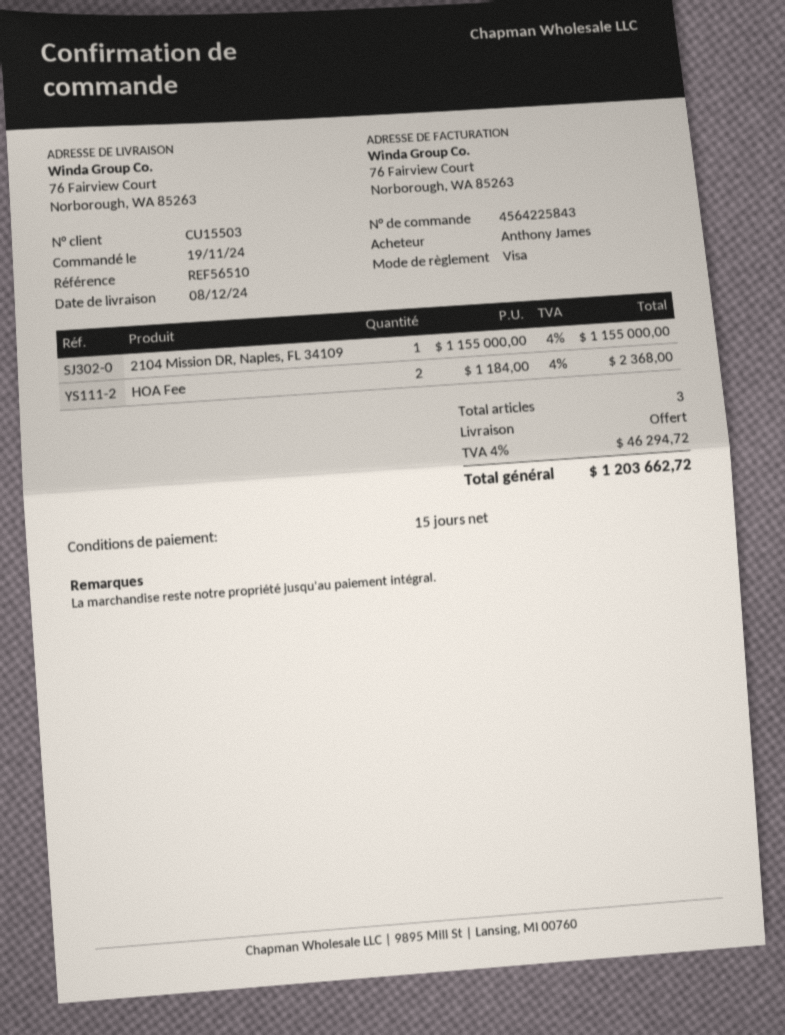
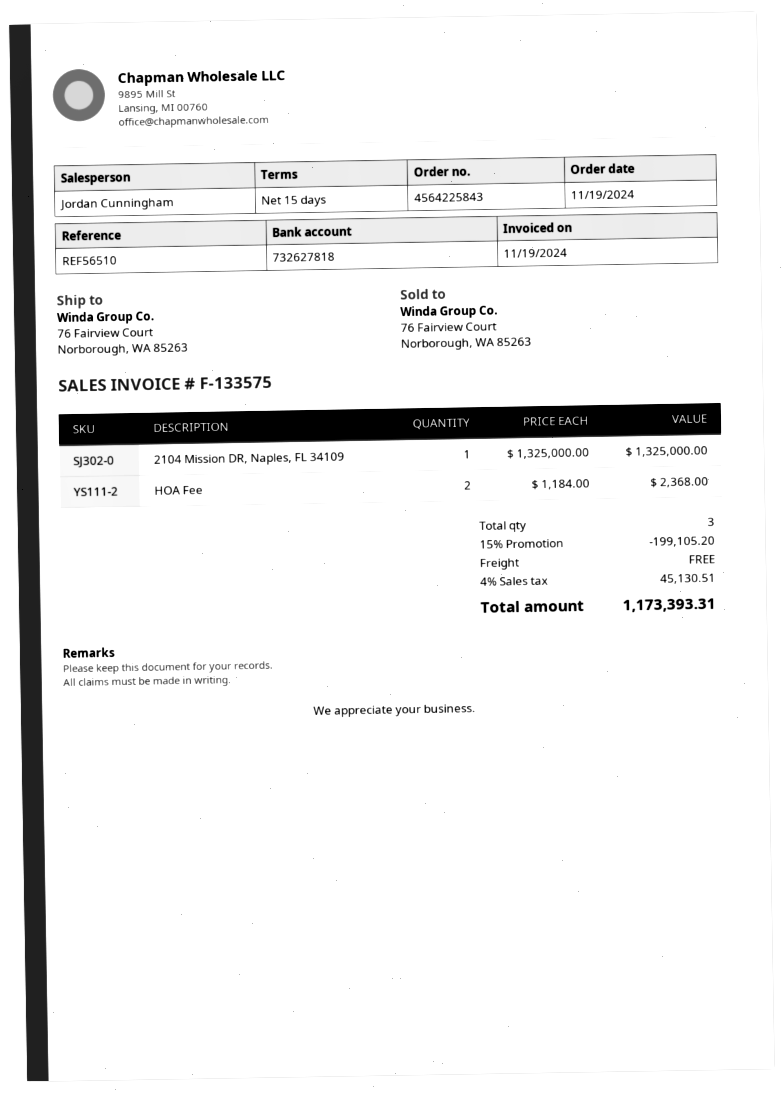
2104 Mission DR, Naples, FL 34109: 1 x 1155000.00 = 1155000.00 -> 1 x 1325000.00 = 1325000.00
discount: none -> 15% = 199105.20
tax: 4% = 46294.72 -> 4% = 45130.51
total: 1203662.72 -> 1173393.31

